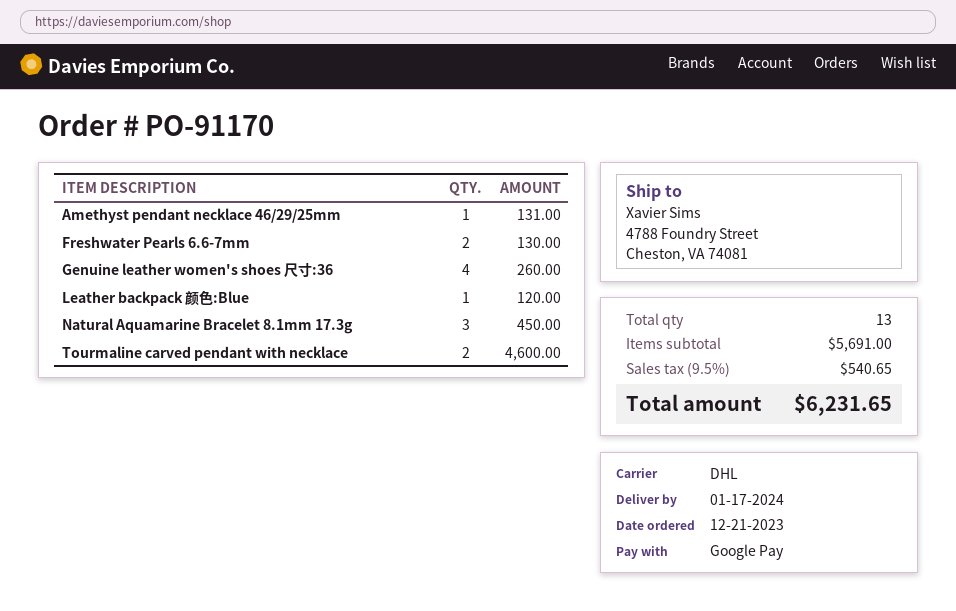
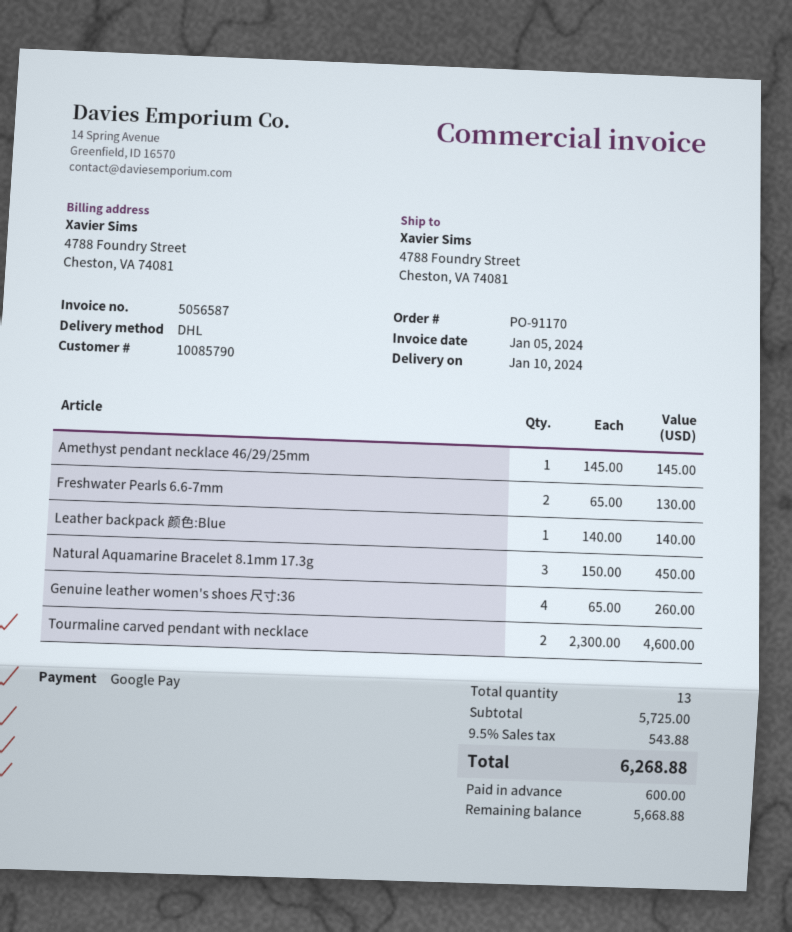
delivery date: 2024-01-17 -> 2024-01-10
Amethyst pendant necklace 46/29/25mm: 1 for 131.00 -> 1 for 145.00
Leather backpack 颜色:Blue: 1 for 120.00 -> 1 for 140.00
subtotal: 5691.00 -> 5725.00
tax: 9.5% = 540.65 -> 9.5% = 543.88
total: 6231.65 -> 6268.88

